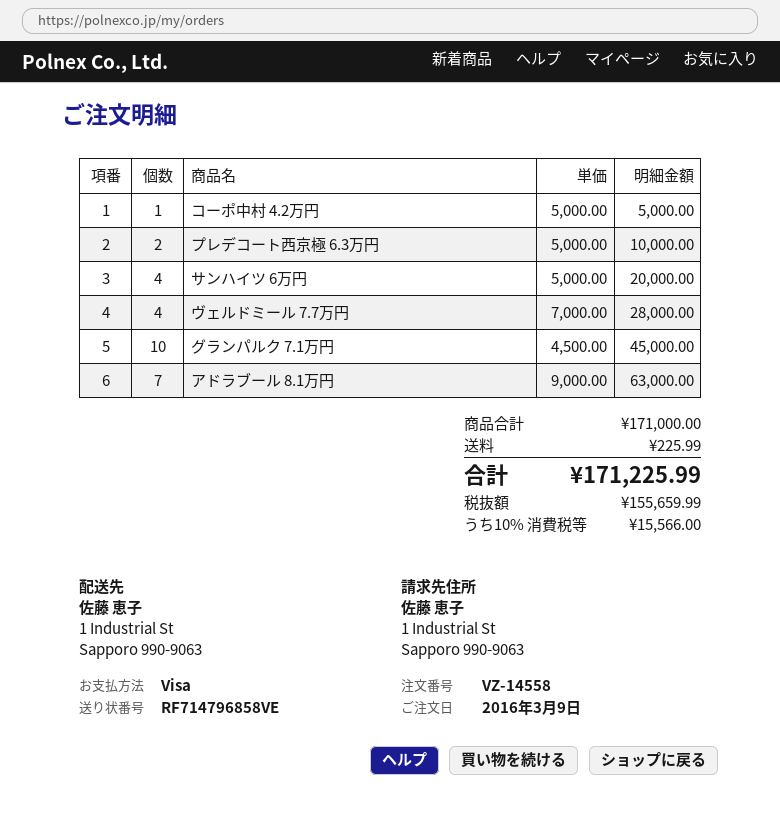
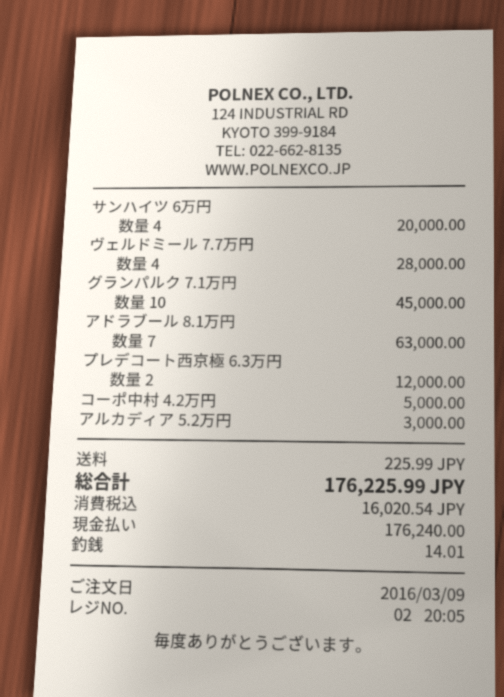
payment method: Visa -> cash
プレデコート西京極 6.3万円: 2 for 10000.00 -> 2 for 12000.00
アルカディア 5.2万円: none -> 1 for 3000.00
tax: 15566.00 -> 16020.54
total: 171225.99 -> 176225.99

